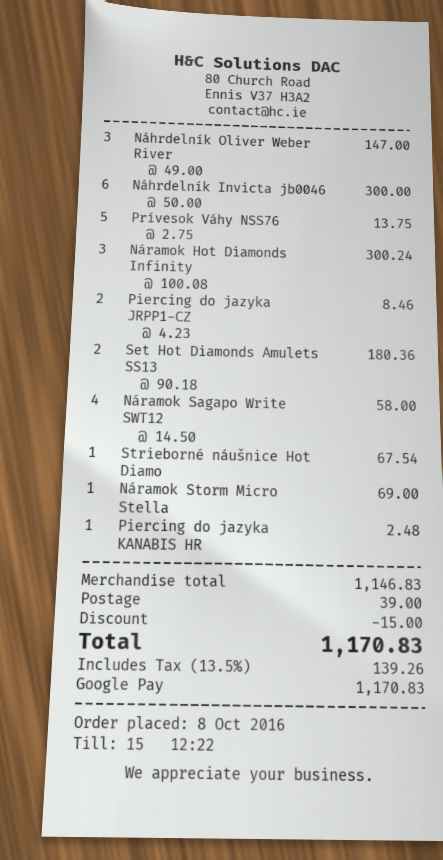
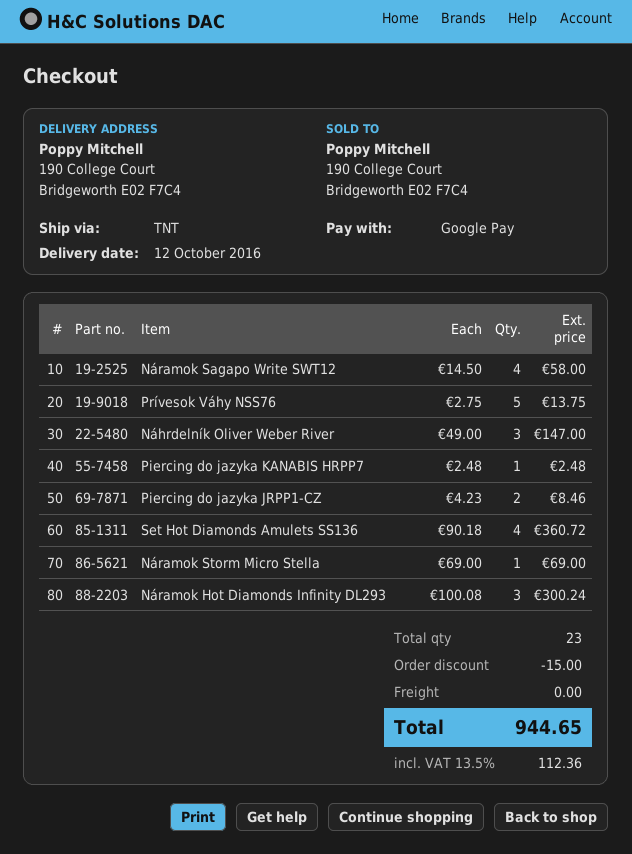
Náhrdelník Invicta jb0046: 6 x 50.00 = 300.00 -> none
Set Hot Diamonds Amulets SS13: 2 x 90.18 = 180.36 -> 4 x 90.18 = 360.72
Strieborné náušnice Hot Diamo: 1 x 67.54 = 67.54 -> none
shipping: 39.00 -> 0.00
tax: 13.5% = 139.26 -> 13.5% = 112.36
total: 1170.83 -> 944.65

